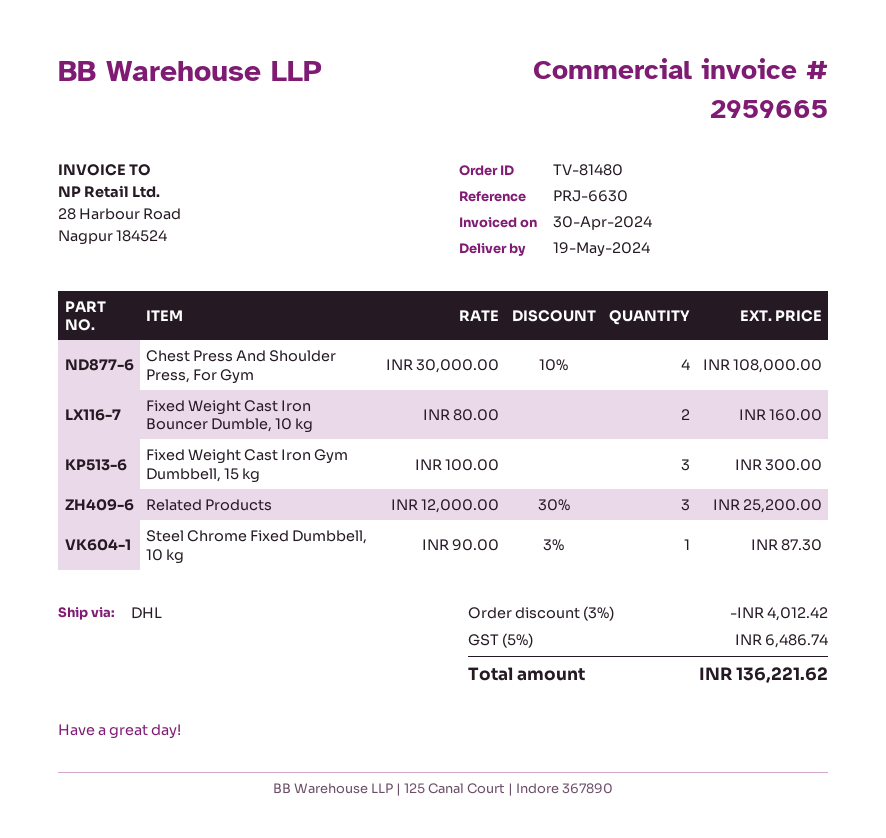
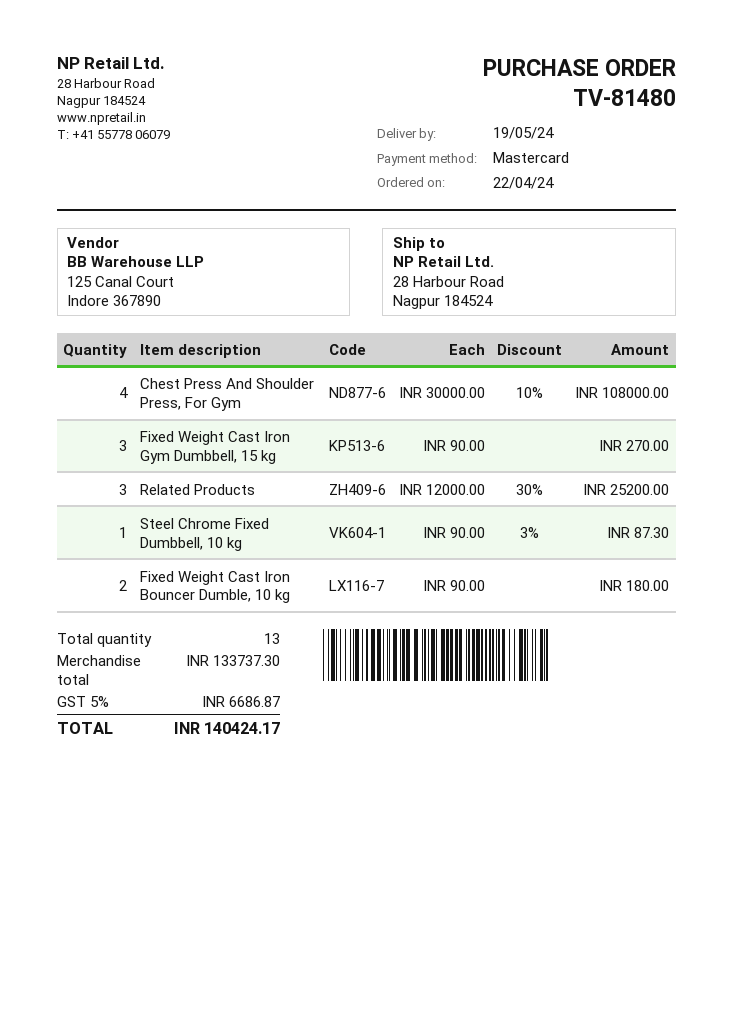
Fixed Weight Cast Iron Bouncer Dumble, 10 kg: 2 x 80.00 = 160.00 -> 2 x 90.00 = 180.00
Fixed Weight Cast Iron Gym Dumbbell, 15 kg: 3 x 100.00 = 300.00 -> 3 x 90.00 = 270.00
discount: 3% = 4012.42 -> none
tax: 5% = 6486.74 -> 5% = 6686.87
total: 136221.62 -> 140424.17

